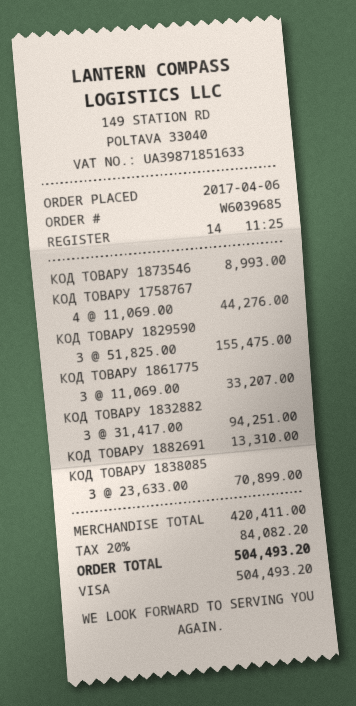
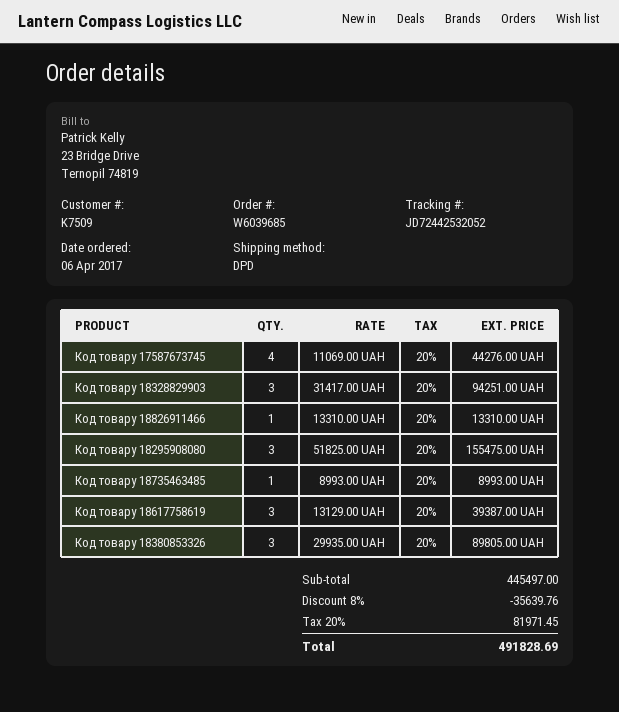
КОД ТОВАРУ 1861775: 3 x 11069.00 = 33207.00 -> 3 x 13129.00 = 39387.00
КОД ТОВАРУ 1838085: 3 x 23633.00 = 70899.00 -> 3 x 29935.00 = 89805.00
subtotal: 420411.00 -> 445497.00
discount: none -> 8% = 35639.76
tax: 20% = 84082.20 -> 20% = 81971.45
total: 504493.20 -> 491828.69

